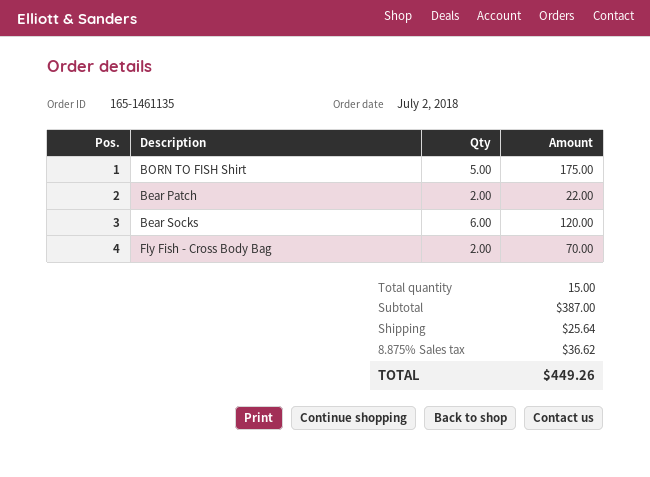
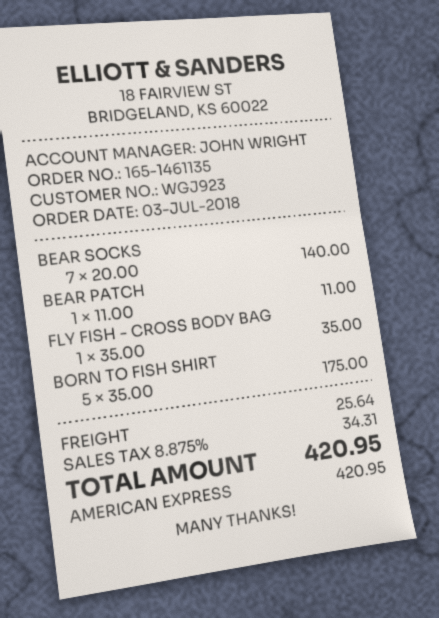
order date: 2018-07-02 -> 2018-07-03
Bear Patch: 2 for 22.00 -> 1 for 11.00
Bear Socks: 6 for 120.00 -> 7 for 140.00
Fly Fish - Cross Body Bag: 2 for 70.00 -> 1 for 35.00
tax: 8.875% = 36.62 -> 8.875% = 34.31
total: 449.26 -> 420.95

